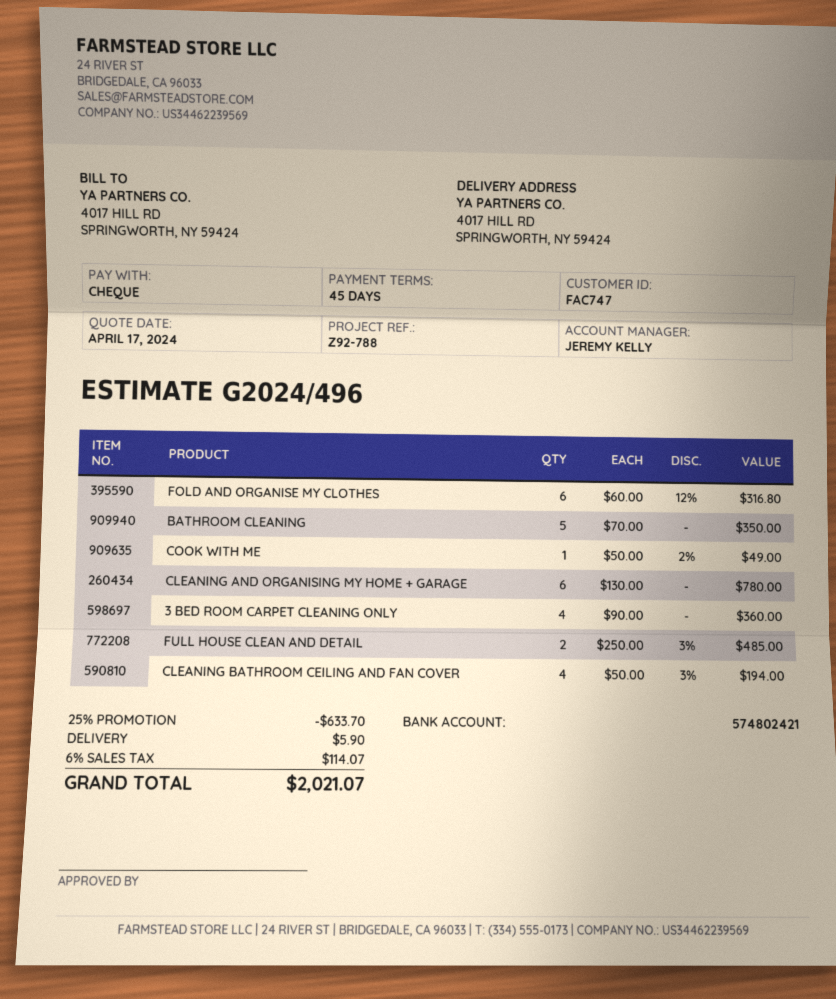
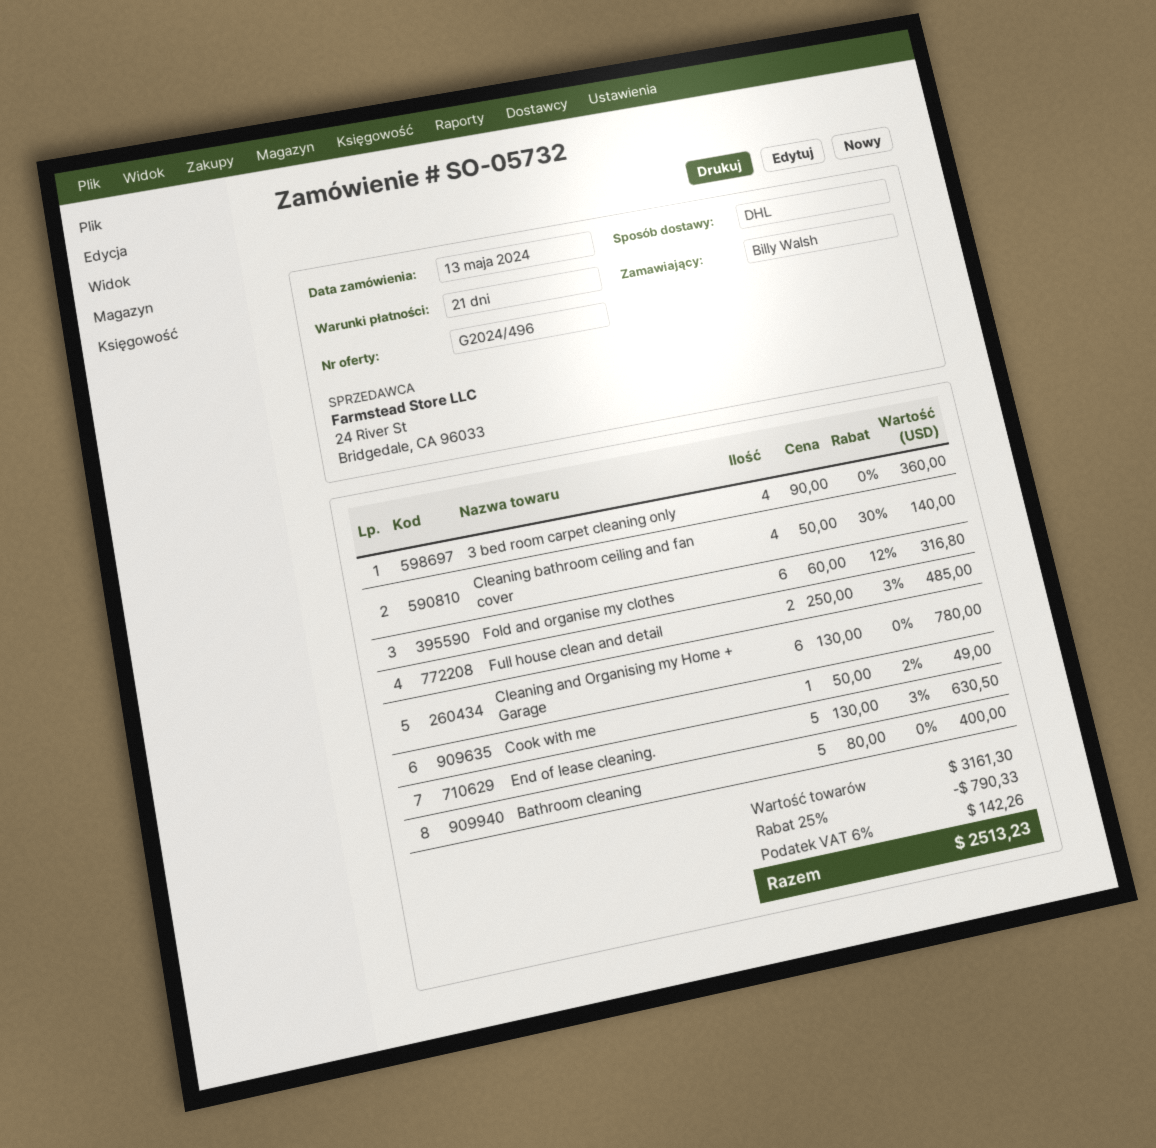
payment terms: 45 days -> 21 days
BATHROOM CLEANING: 5 x 70.00 = 350.00 -> 5 x 80.00 = 400.00
CLEANING BATHROOM CEILING AND FAN COVER: 4 x 50.00 - 3% = 194.00 -> 4 x 50.00 - 30% = 140.00
End of lease cleaning.: none -> 5 x 130.00 - 3% = 630.50
discount: 25% = 633.70 -> 25% = 790.33
shipping: 5.90 -> none
tax: 6% = 114.07 -> 6% = 142.26
total: 2021.07 -> 2513.23

